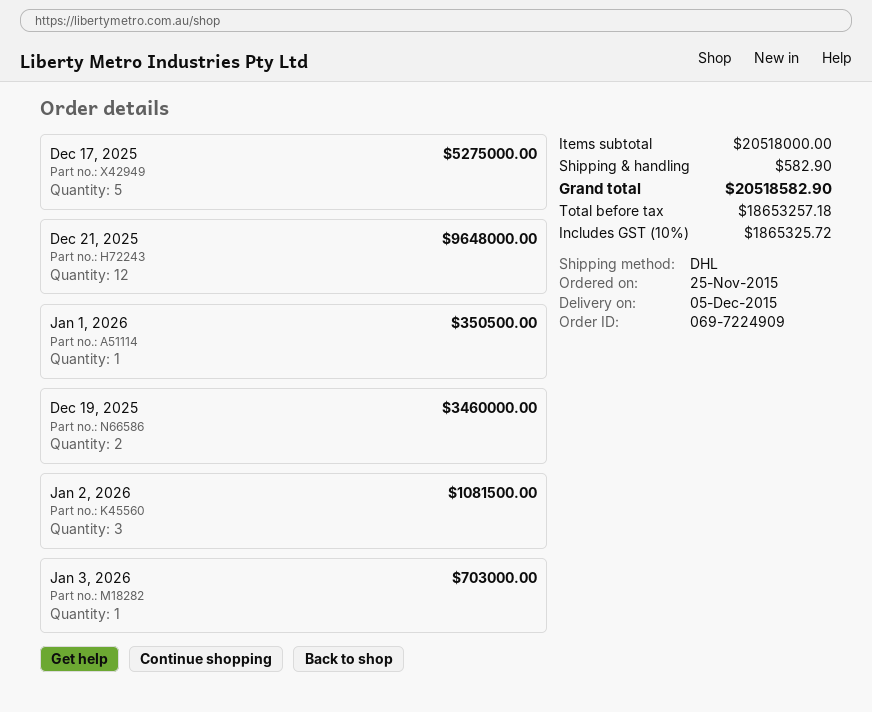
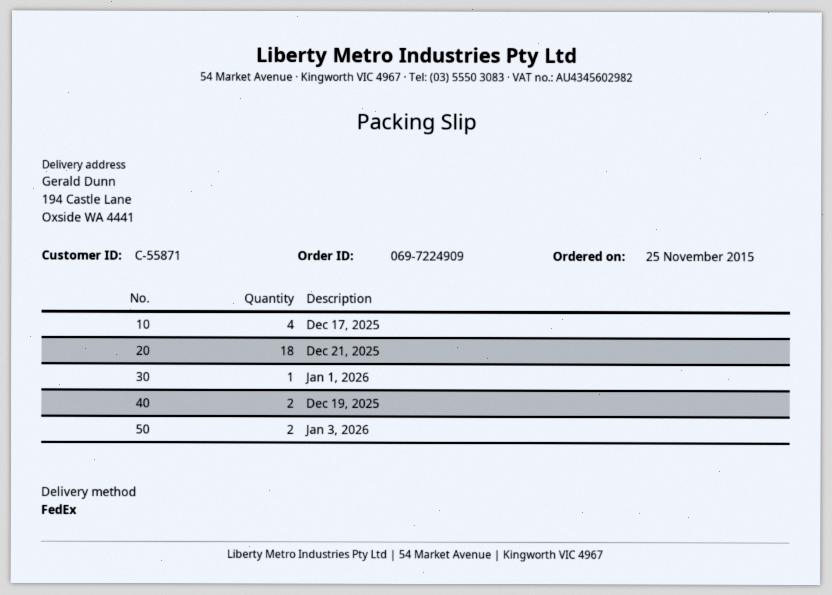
shipping method: DHL -> FedEx
Dec 17, 2025: 5 -> 4
Dec 21, 2025: 12 -> 18
Jan 2, 2026: 3 -> none
Jan 3, 2026: 1 -> 2

